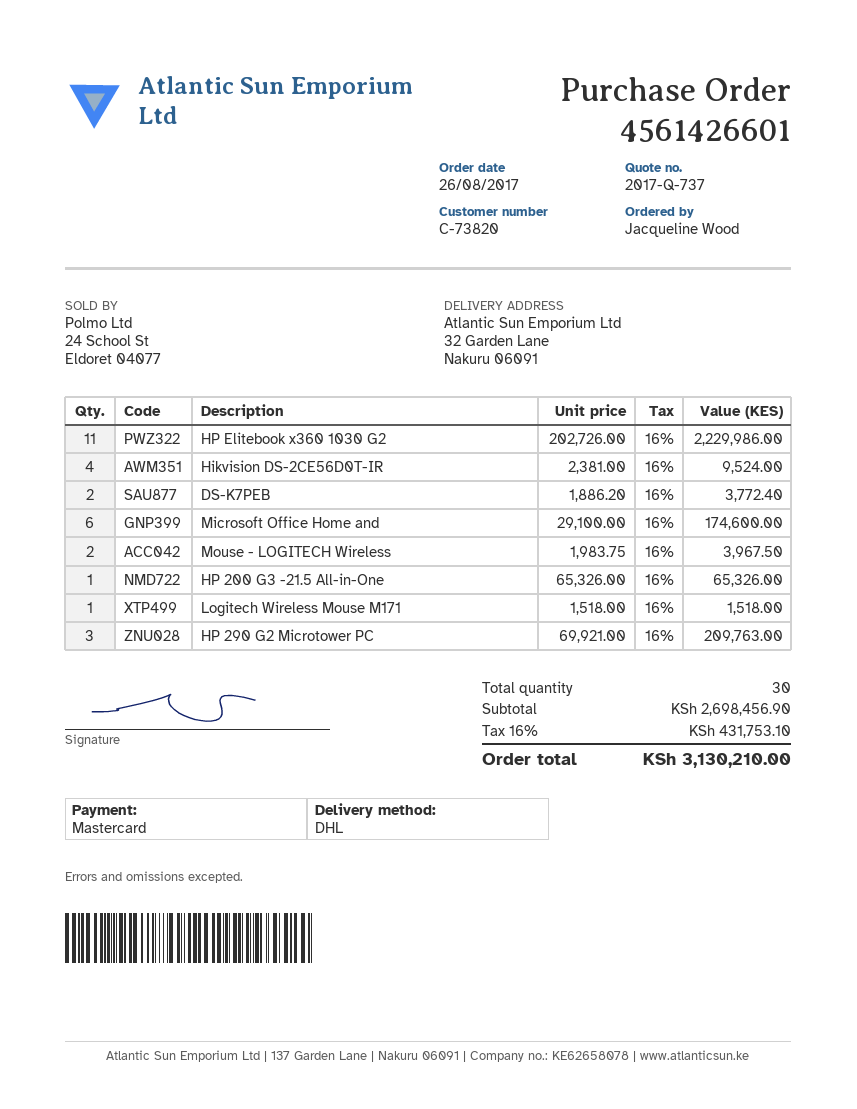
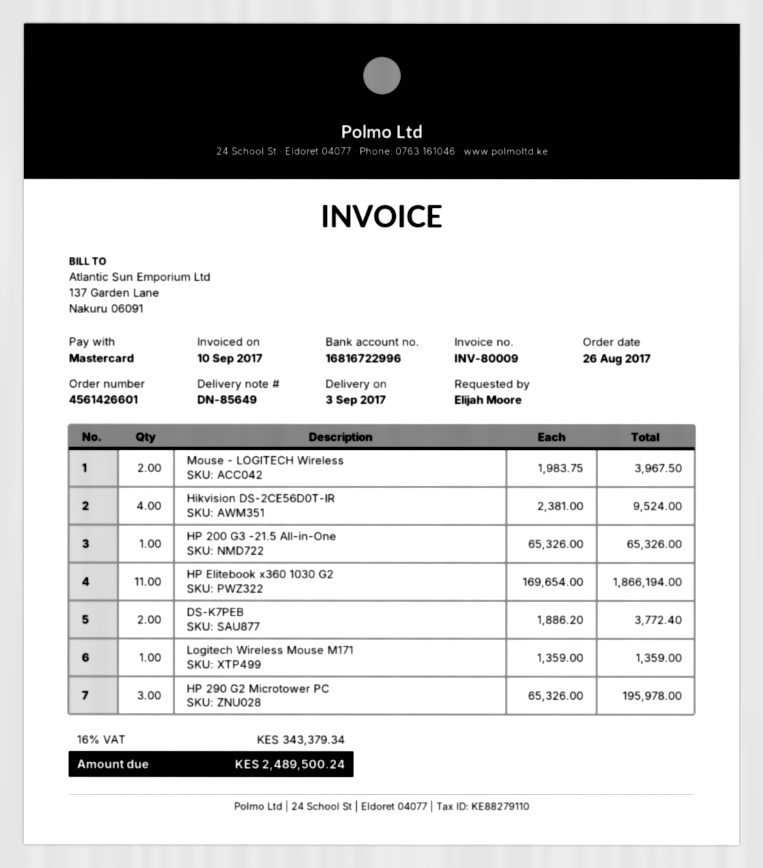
ordered by: Jacqueline Wood -> Elijah Moore
HP Elitebook x360 1030 G2: 11 x 202726.00 = 2229986.00 -> 11 x 169654.00 = 1866194.00
Microsoft Office Home and: 6 x 29100.00 = 174600.00 -> none
Logitech Wireless Mouse M171: 1 x 1518.00 = 1518.00 -> 1 x 1359.00 = 1359.00
HP 290 G2 Microtower PC: 3 x 69921.00 = 209763.00 -> 3 x 65326.00 = 195978.00
tax: 16% = 431753.10 -> 16% = 343379.34
total: 3130210.00 -> 2489500.24

